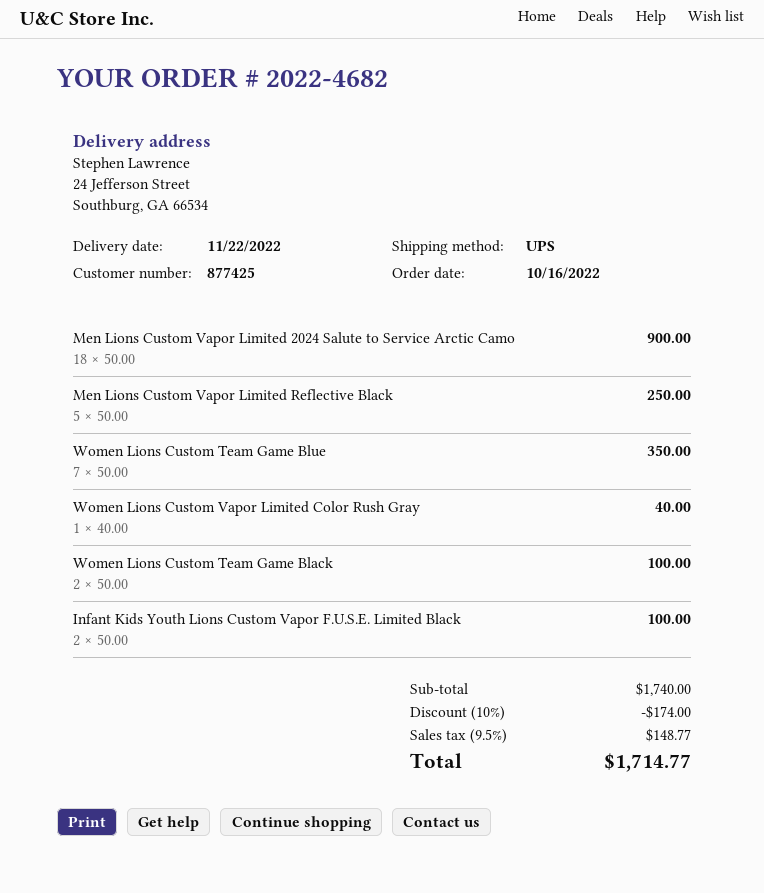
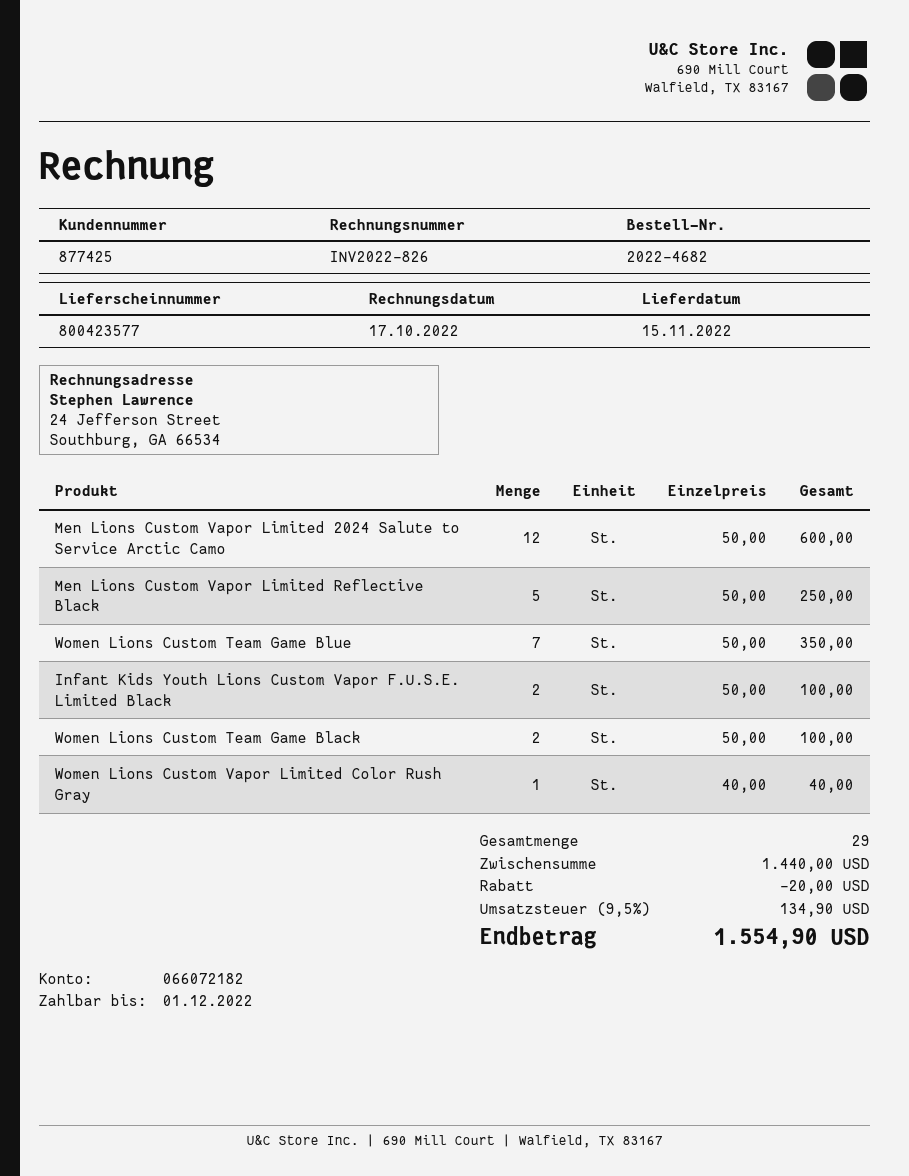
delivery date: 2022-11-22 -> 2022-11-15
Men Lions Custom Vapor Limited 2024 Salute to Service Arctic Camo: 18 x 50.00 = 900.00 -> 12 x 50.00 = 600.00
subtotal: 1740.00 -> 1440.00
discount: 174.00 -> 20.00
tax: 9.5% = 148.77 -> 9.5% = 134.90
total: 1714.77 -> 1554.90

